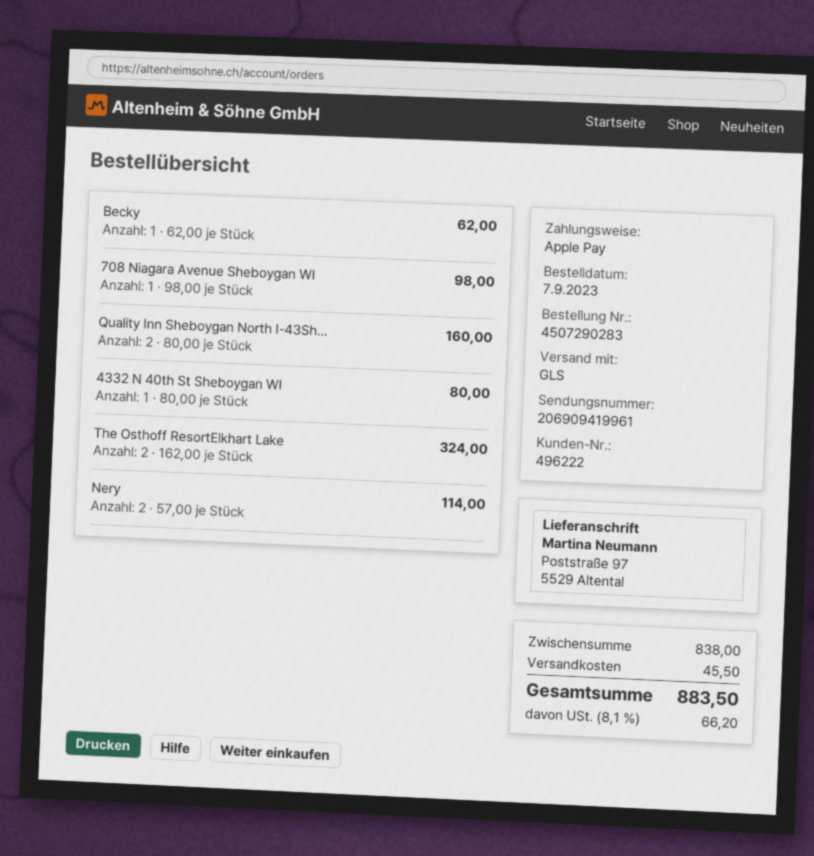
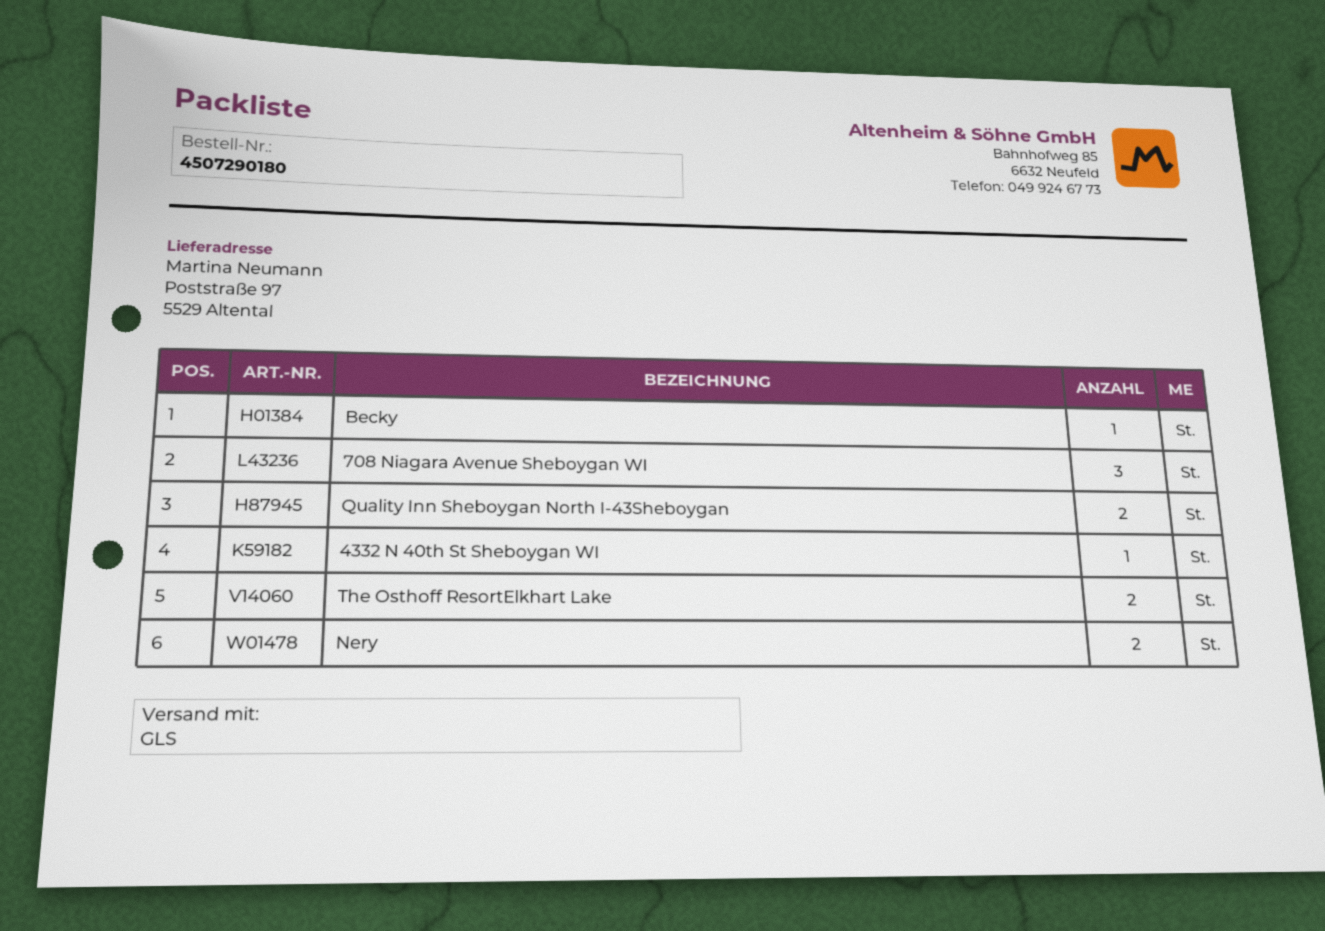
order number: 4507290283 -> 4507290180
708 Niagara Avenue Sheboygan WI: 1 -> 3

